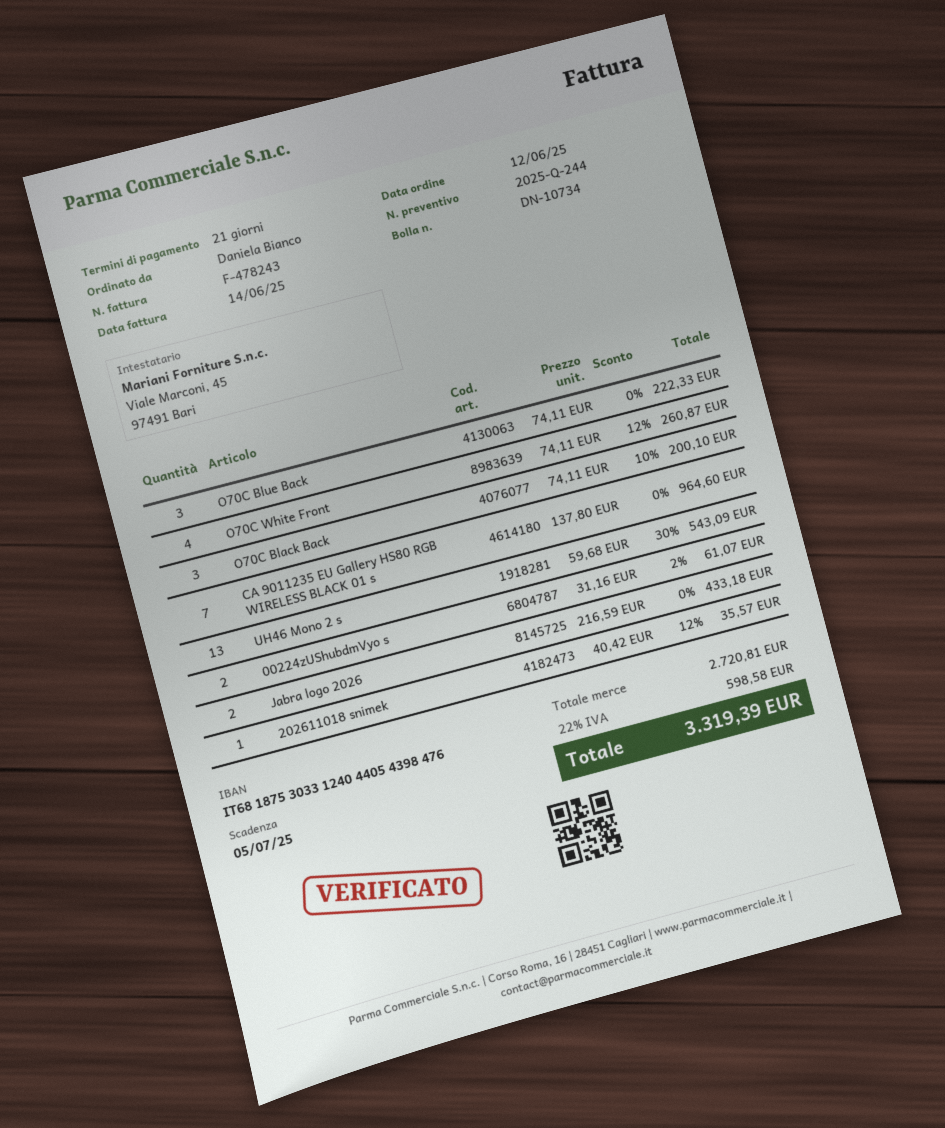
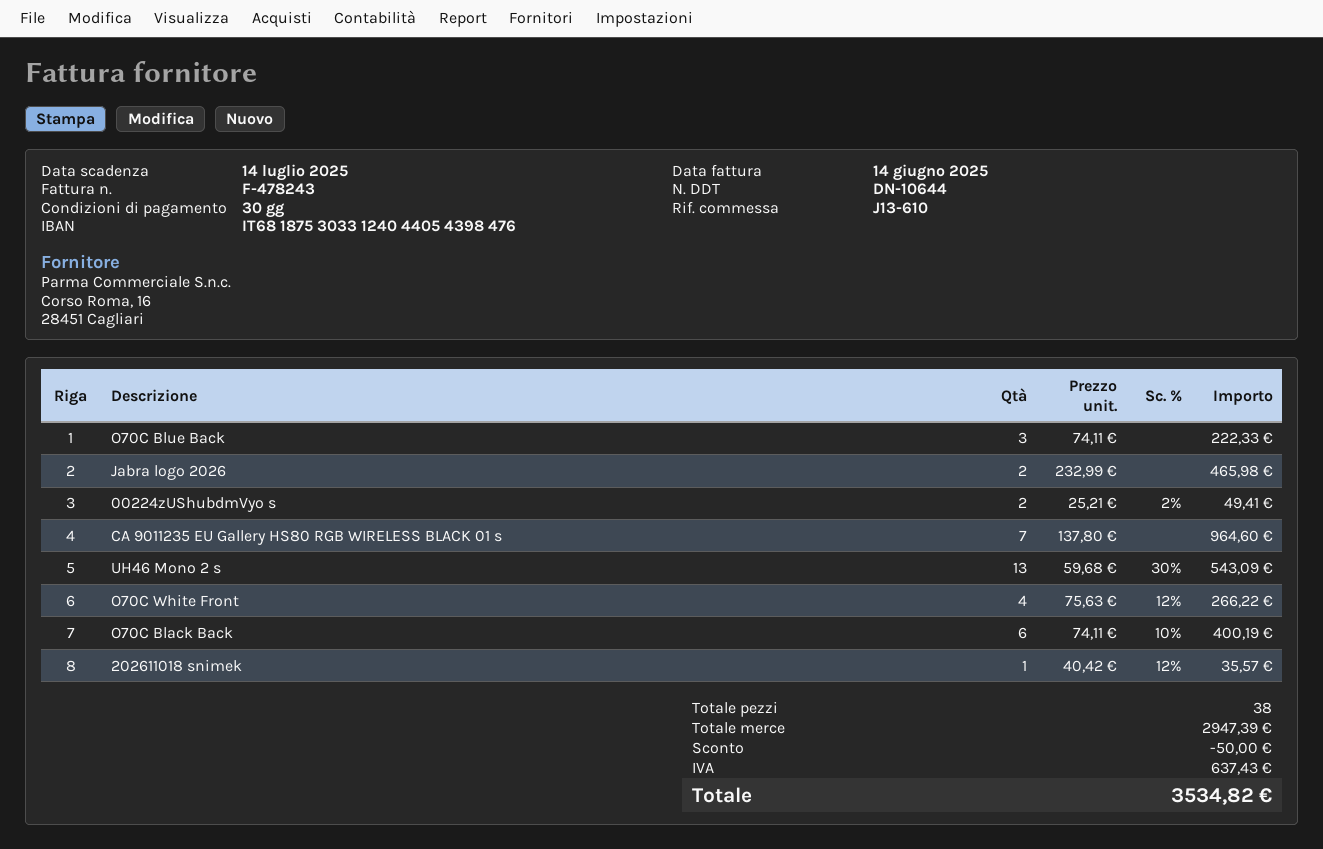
delivery note number: DN-10734 -> DN-10644
payment terms: 21 days -> 30 days
due date: 2025-07-05 -> 2025-07-14
O70C White Front: 4 x 74.11 - 12% = 260.87 -> 4 x 75.63 - 12% = 266.22
O70C Black Back: 3 x 74.11 - 10% = 200.10 -> 6 x 74.11 - 10% = 400.19
00224zUShubdmVyo s: 2 x 31.16 - 2% = 61.07 -> 2 x 25.21 - 2% = 49.41
Jabra logo 2026: 2 x 216.59 = 433.18 -> 2 x 232.99 = 465.98
subtotal: 2720.81 -> 2947.39
discount: none -> 50.00
tax: 598.58 -> 637.43
total: 3319.39 -> 3534.82

